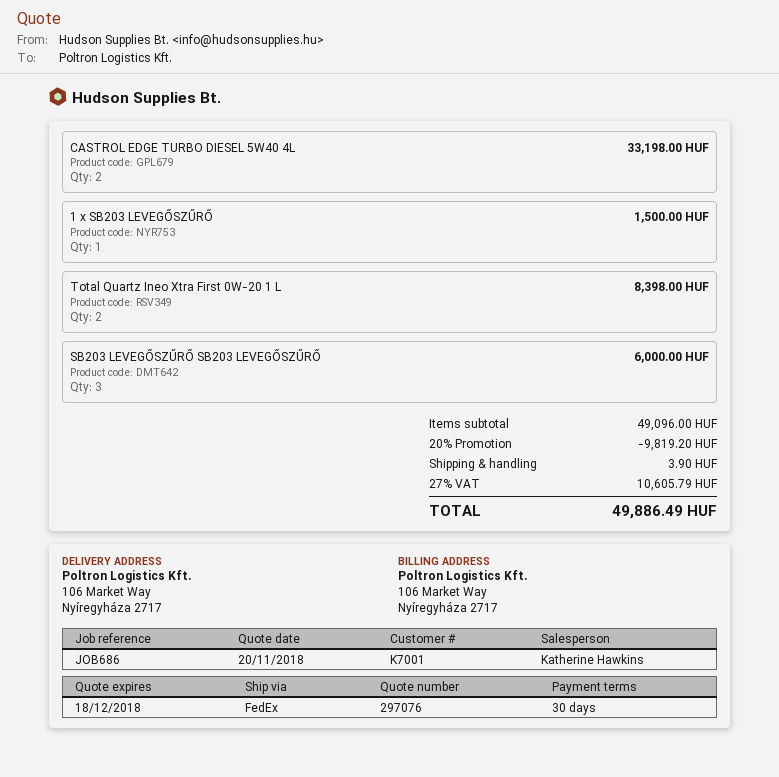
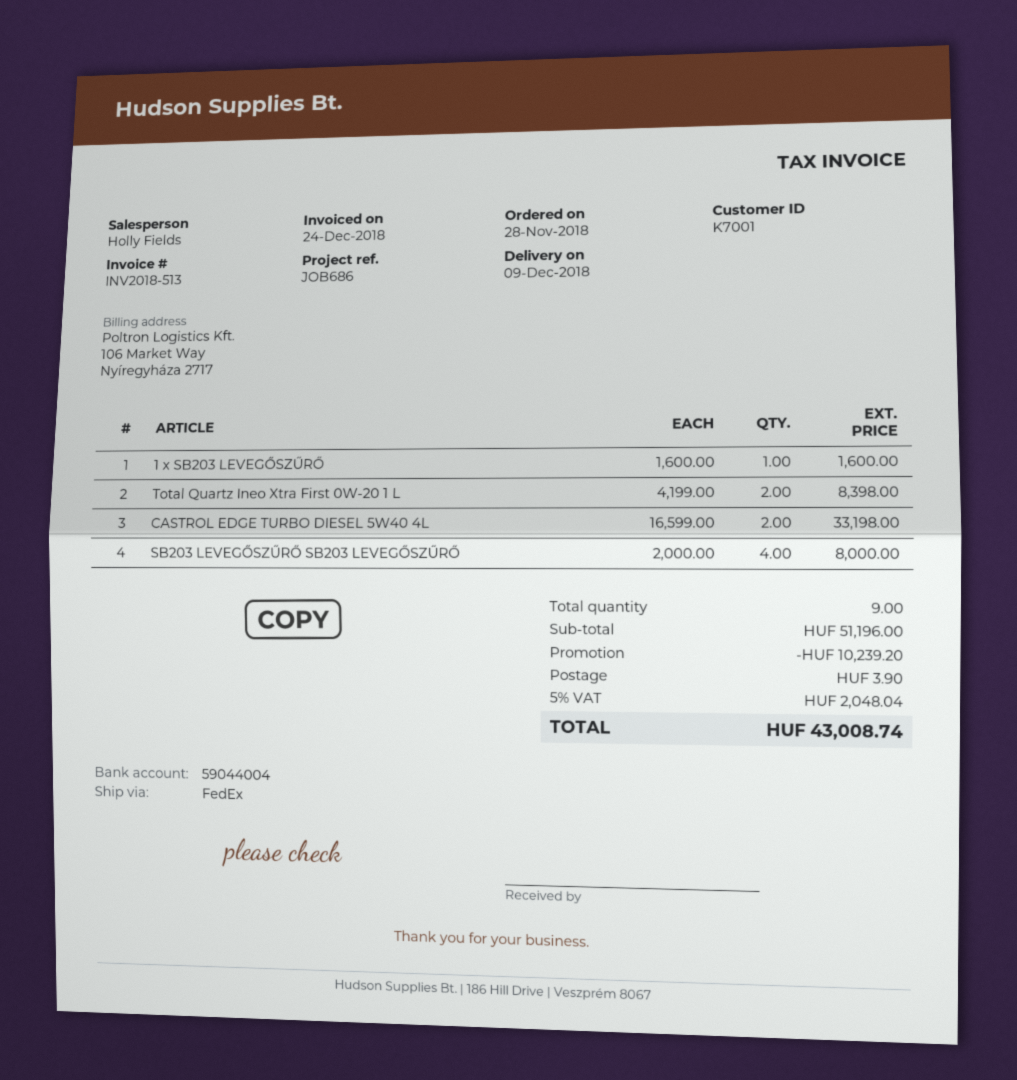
sales rep: Katherine Hawkins -> Holly Fields
1 x SB203 LEVEGŐSZŰRŐ: 1 for 1500.00 -> 1 for 1600.00
SB203 LEVEGŐSZŰRŐ SB203 LEVEGŐSZŰRŐ: 3 for 6000.00 -> 4 for 8000.00
subtotal: 49096.00 -> 51196.00
discount: 9819.20 -> 10239.20
tax: 27% = 10605.79 -> 5% = 2048.04
total: 49886.49 -> 43008.74

